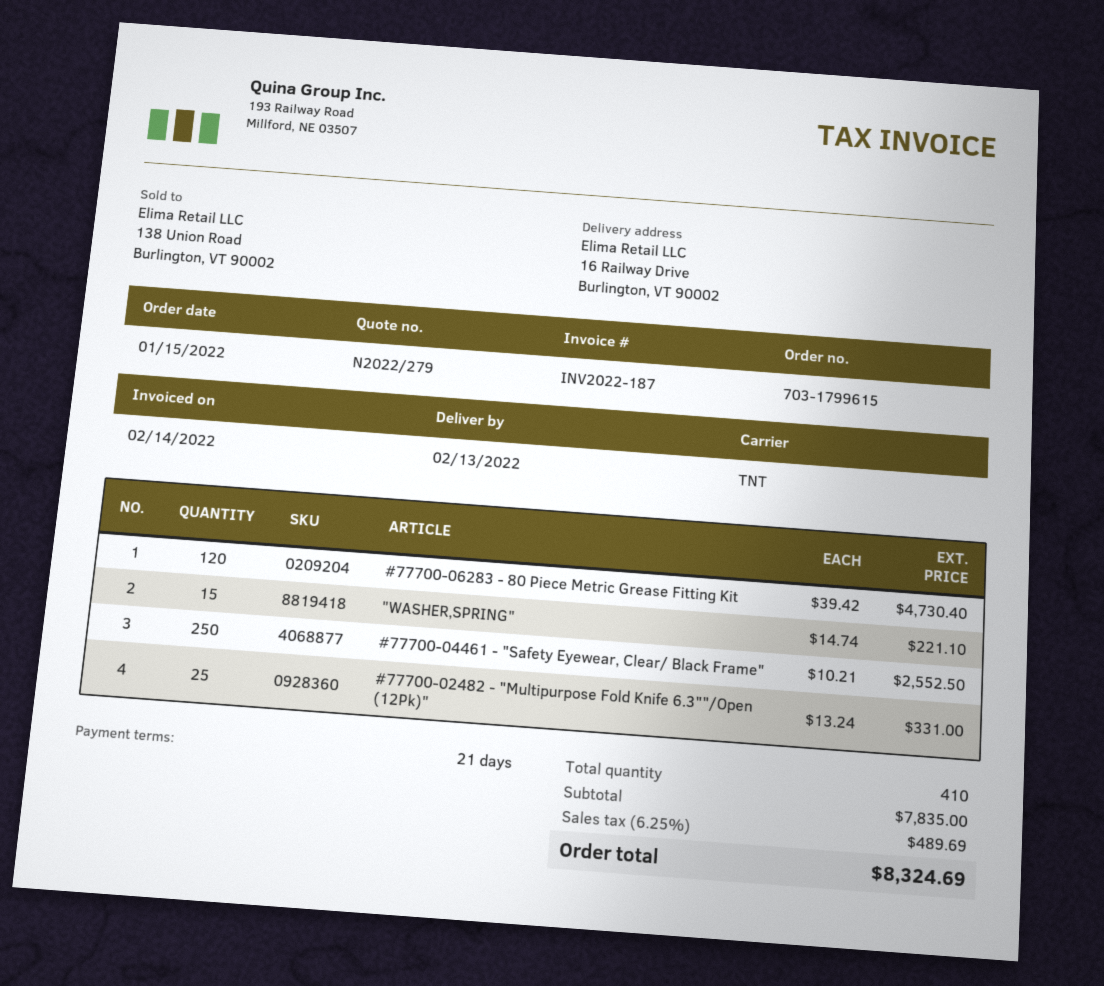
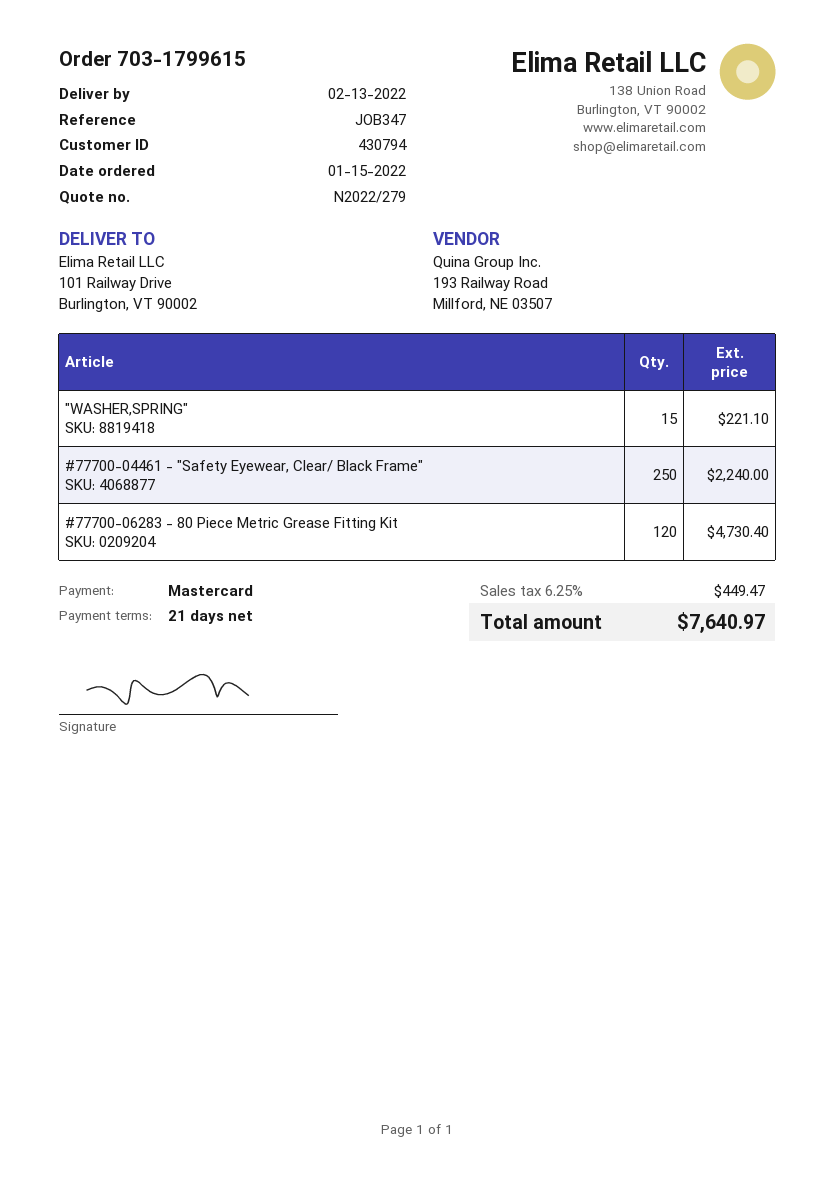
ship to: 16 Railway Drive, Burlington, VT 90002 -> 101 Railway Drive, Burlington, VT 90002
#77700-04461 - "Safety Eyewear, Clear/ Black Frame": 250 for 2552.50 -> 250 for 2240.00
#77700-02482 - "Multipurpose Fold Knife 6.3""/Open (12Pk)": 25 for 331.00 -> none
tax: 6.25% = 489.69 -> 6.25% = 449.47
total: 8324.69 -> 7640.97

